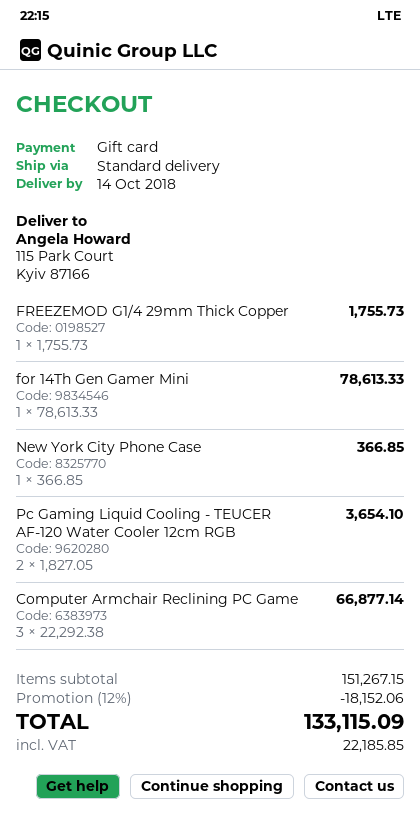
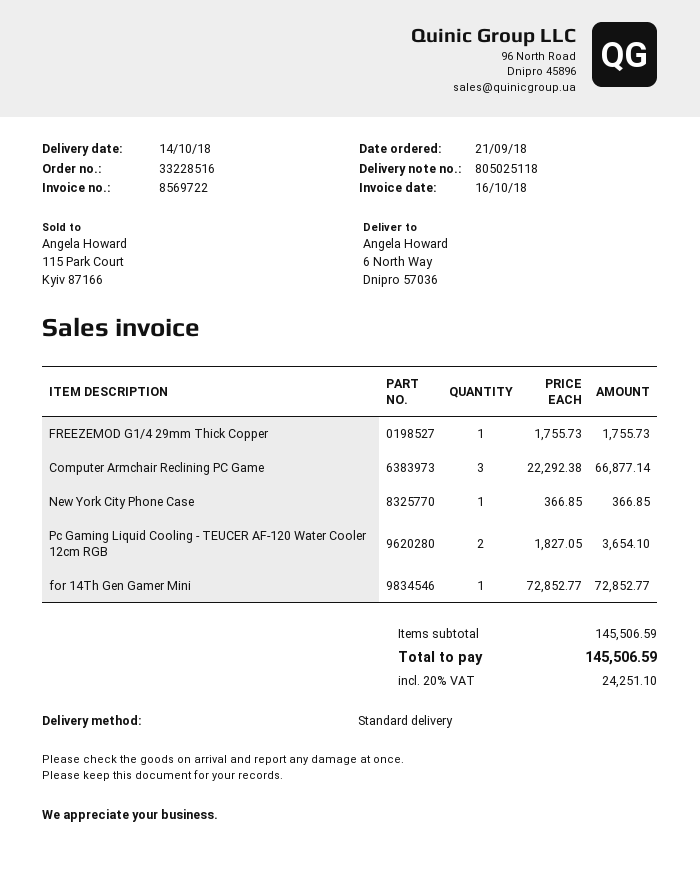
ship to: 115 Park Court, Kyiv 87166 -> 6 North Way, Dnipro 57036
for 14Th Gen Gamer Mini: 1 x 78613.33 = 78613.33 -> 1 x 72852.77 = 72852.77
subtotal: 151267.15 -> 145506.59
discount: 12% = 18152.06 -> none
tax: 22185.85 -> 24251.10
total: 133115.09 -> 145506.59

